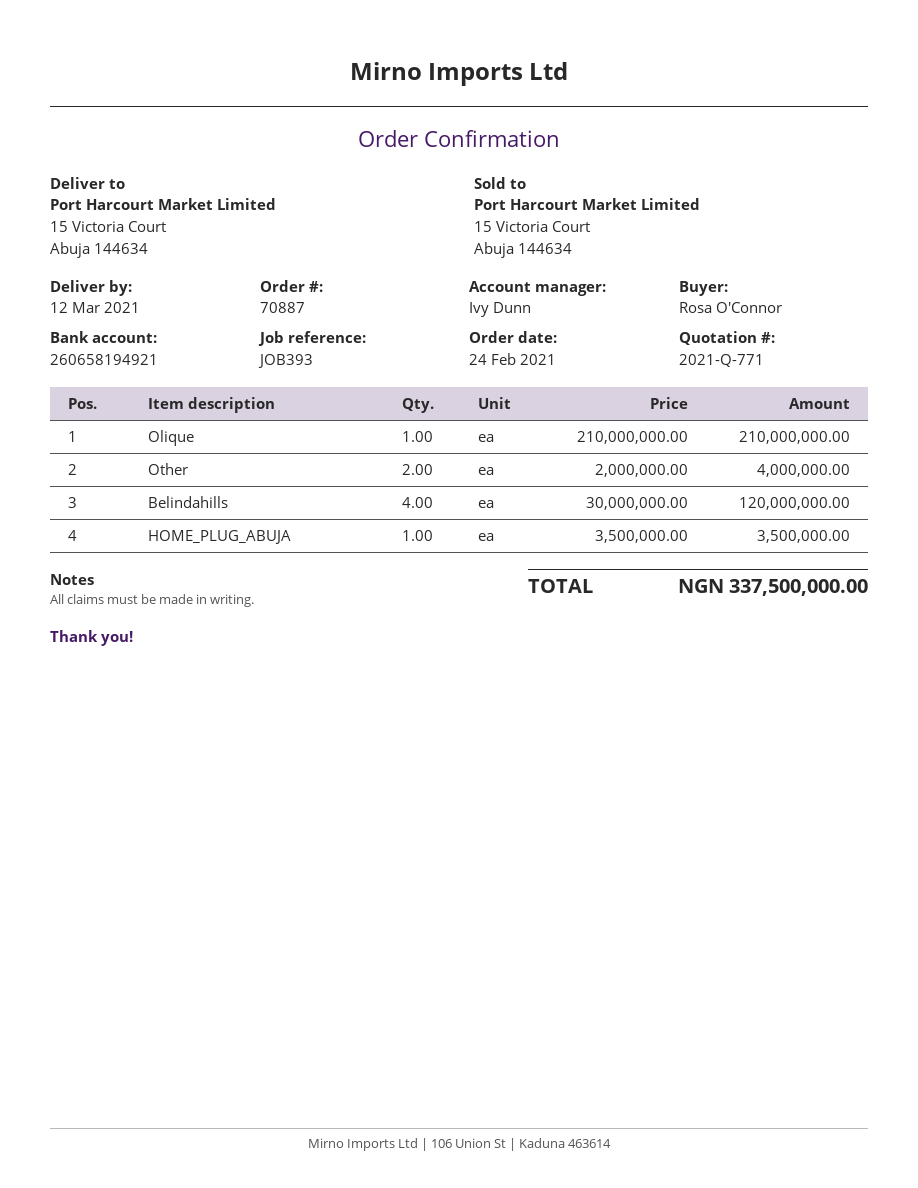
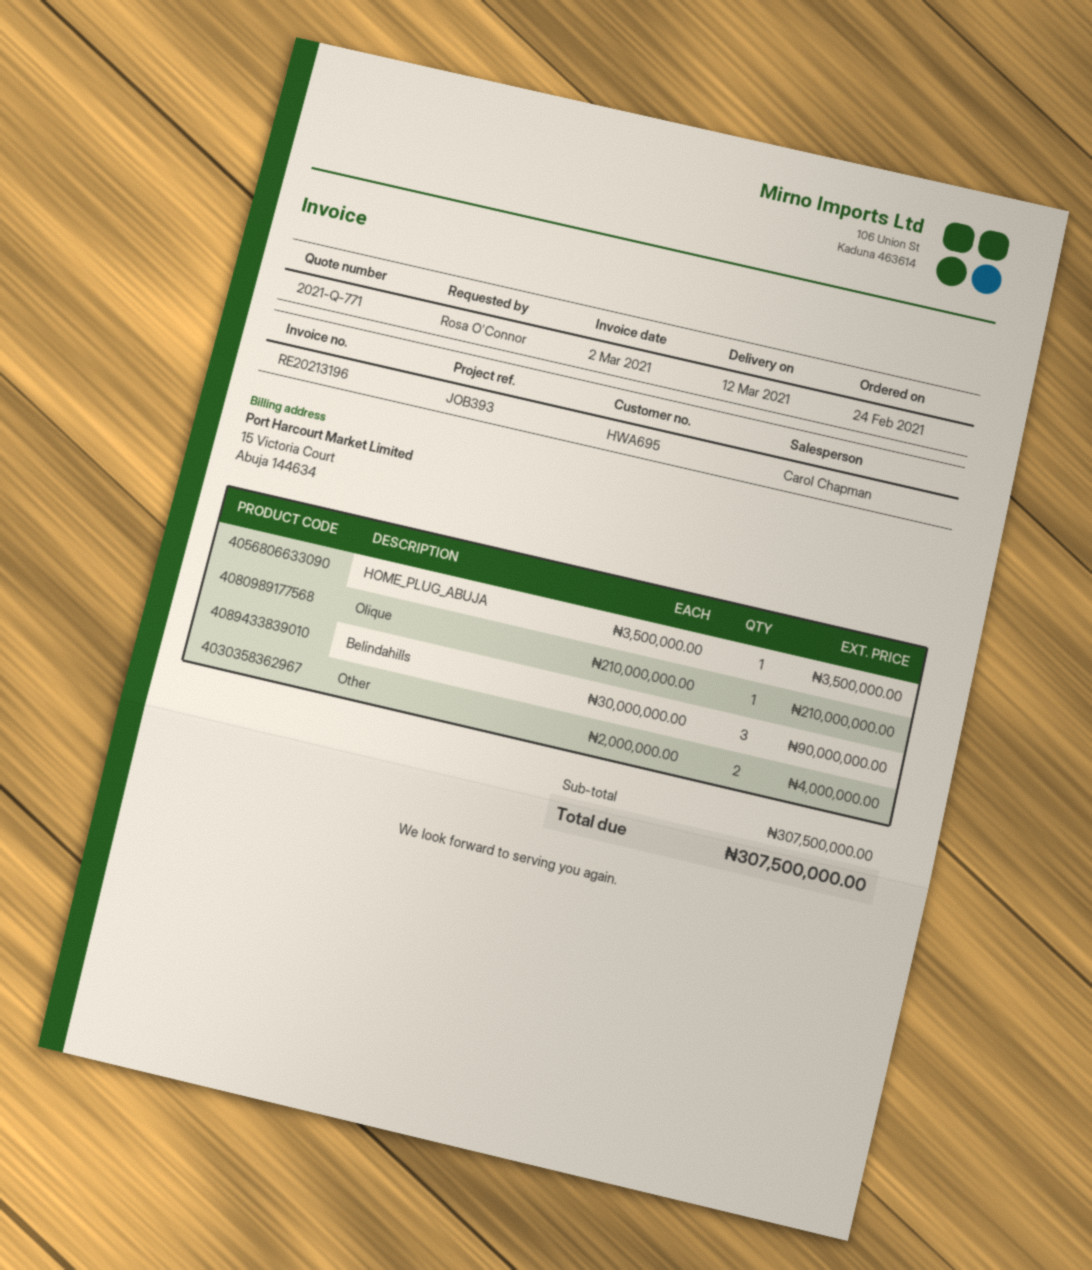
sales rep: Ivy Dunn -> Carol Chapman
Belindahills: 4 x 30000000.00 = 120000000.00 -> 3 x 30000000.00 = 90000000.00
total: 337500000.00 -> 307500000.00

